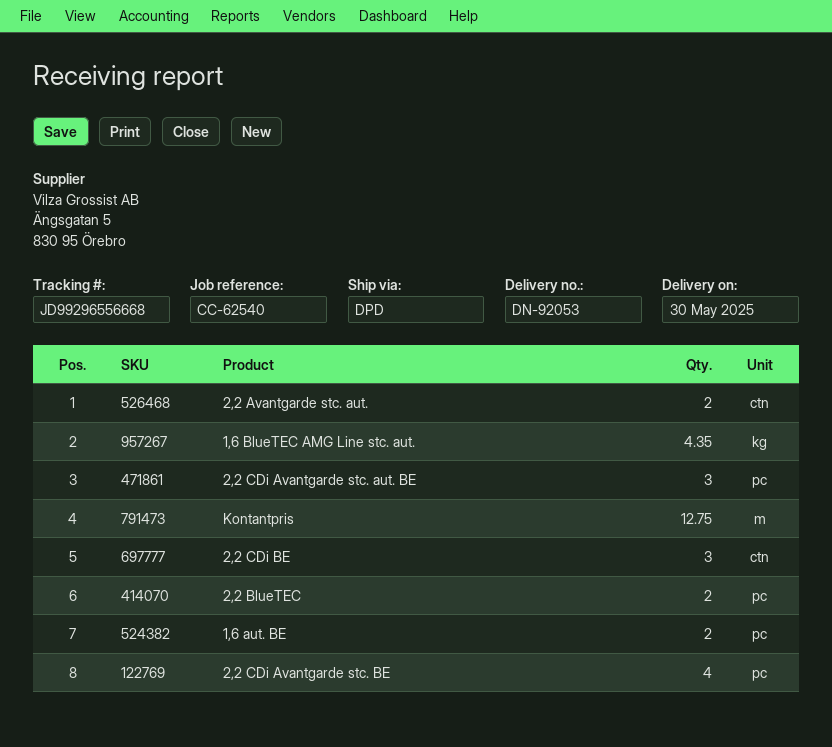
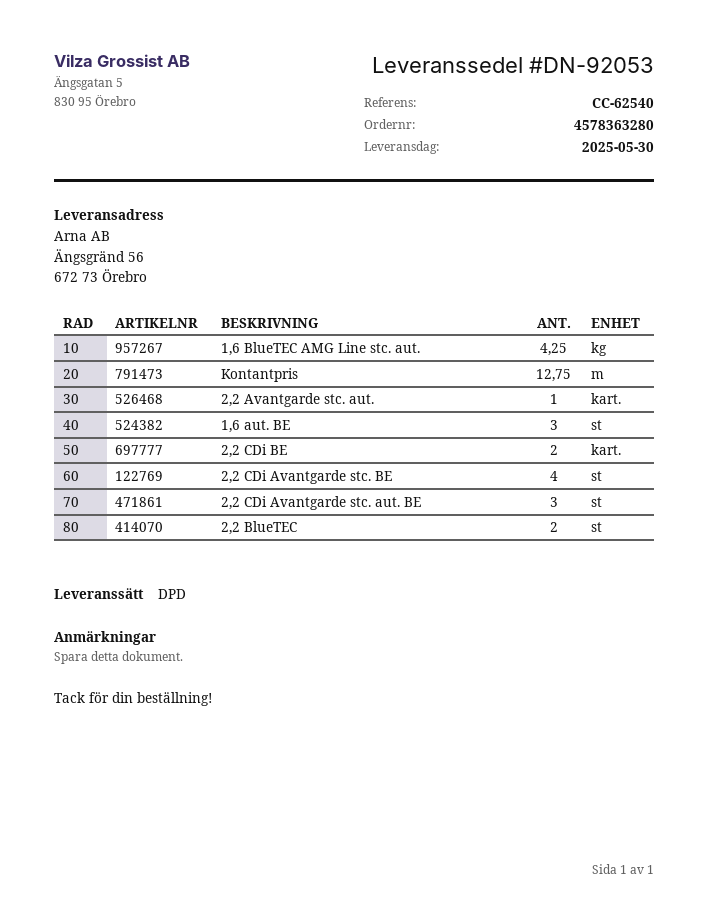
2,2 Avantgarde stc. aut.: 2 -> 1
1,6 BlueTEC AMG Line stc. aut.: 4.35 -> 4.25
2,2 CDi BE: 3 -> 2
1,6 aut. BE: 2 -> 3

